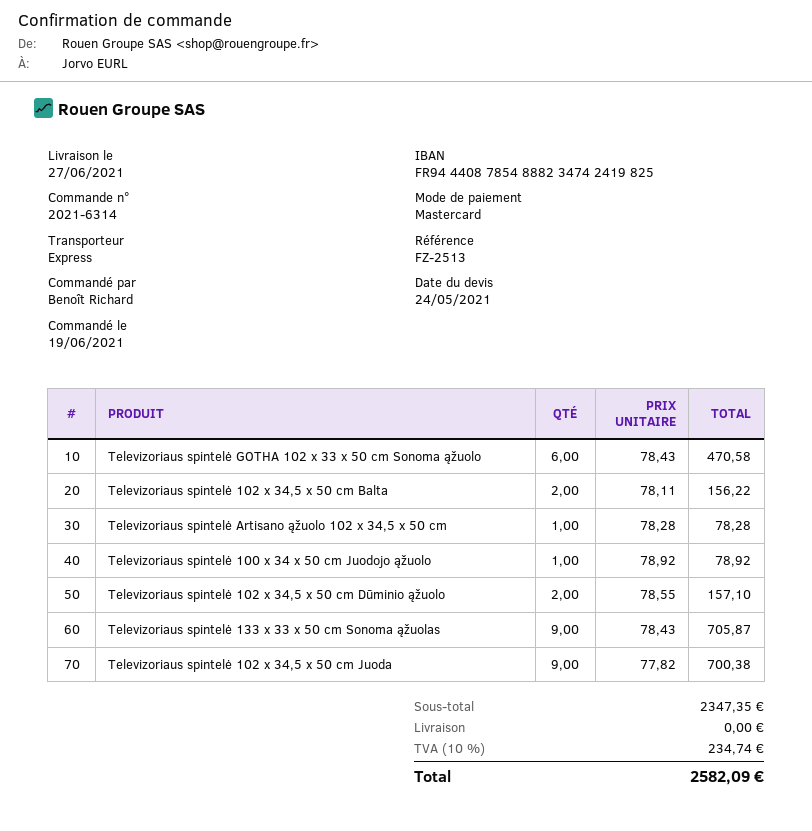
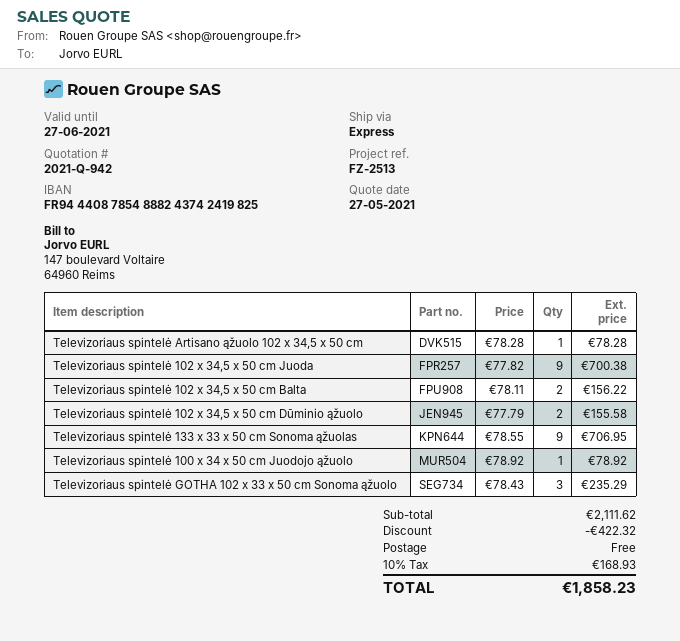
quote date: 2021-05-24 -> 2021-05-27
bank account: FR9444087854888234742419825 -> FR9444087854888243742419825
Televizoriaus spintelė GOTHA 102 x 33 x 50 cm Sonoma ąžuolo: 6 x 78.43 = 470.58 -> 3 x 78.43 = 235.29
Televizoriaus spintelė 102 x 34,5 x 50 cm Dūminio ąžuolo: 2 x 78.55 = 157.10 -> 2 x 77.79 = 155.58
Televizoriaus spintelė 133 x 33 x 50 cm Sonoma ąžuolas: 9 x 78.43 = 705.87 -> 9 x 78.55 = 706.95
subtotal: 2347.35 -> 2111.62
discount: none -> 422.32
tax: 10% = 234.74 -> 10% = 168.93
total: 2582.09 -> 1858.23

